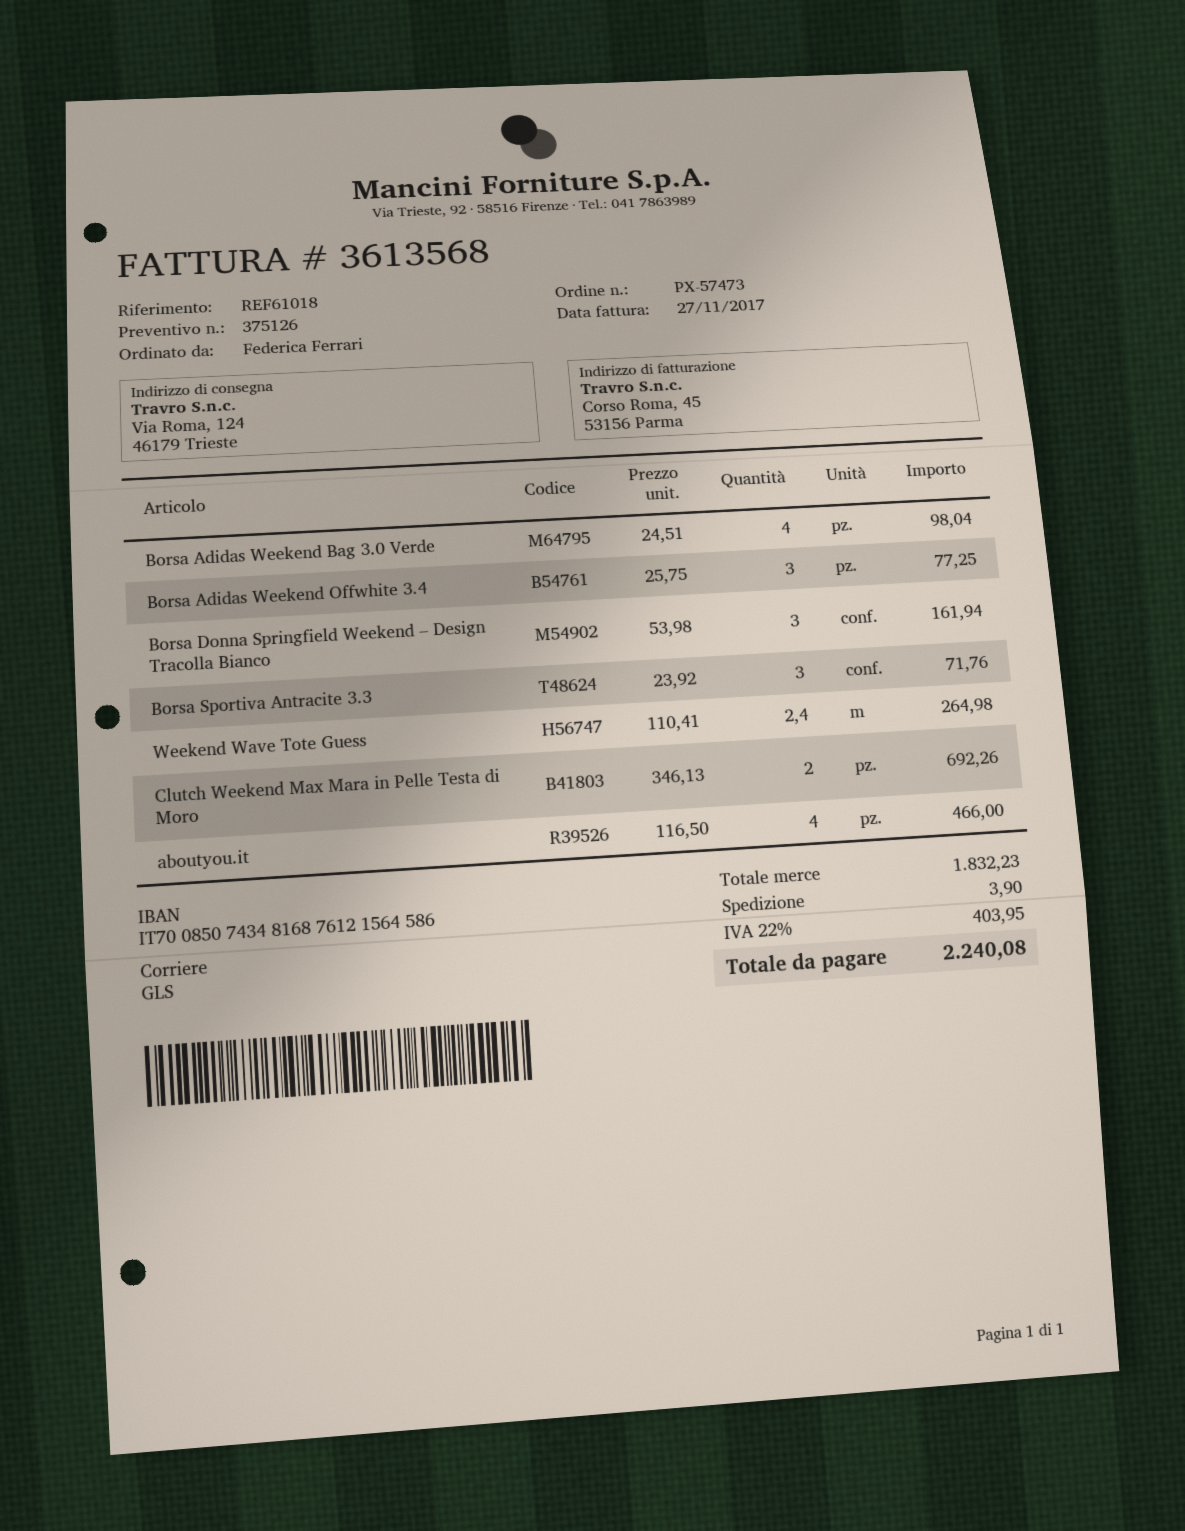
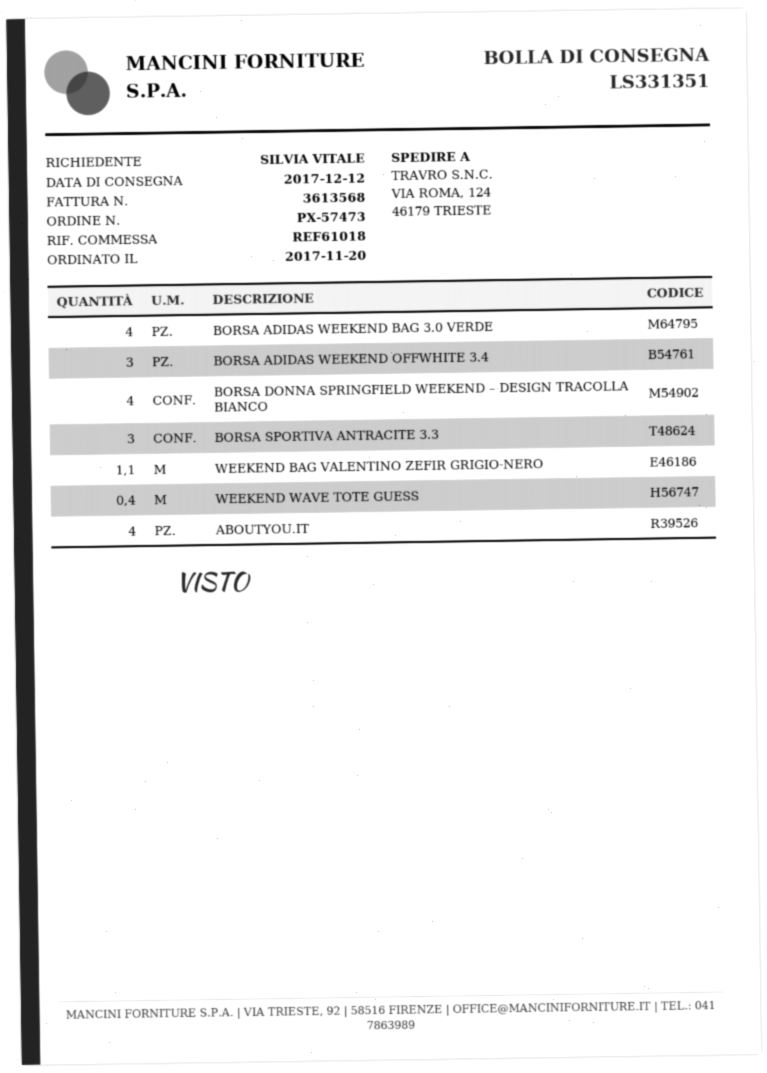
ordered by: Federica Ferrari -> SILVIA VITALE
Borsa Donna Springfield Weekend – Design Tracolla Bianco: 3 -> 4
Weekend Wave Tote Guess: 2.4 -> 0.4
Clutch Weekend Max Mara in Pelle Testa di Moro: 2 -> none
WEEKEND BAG VALENTINO ZEFIR GRIGIO‑NERO: none -> 1.1

